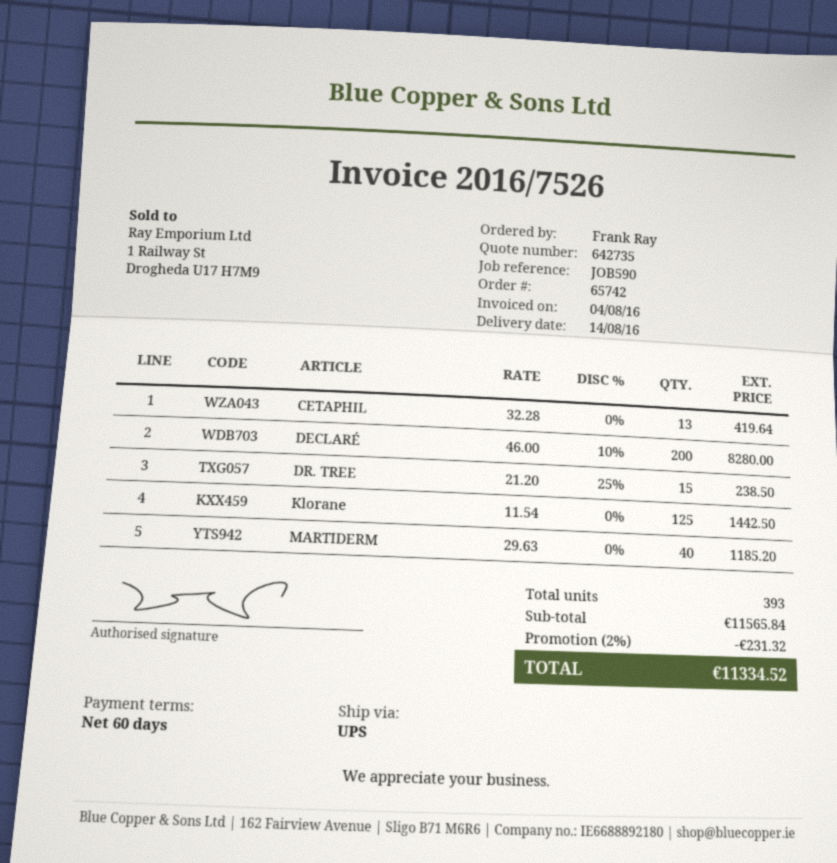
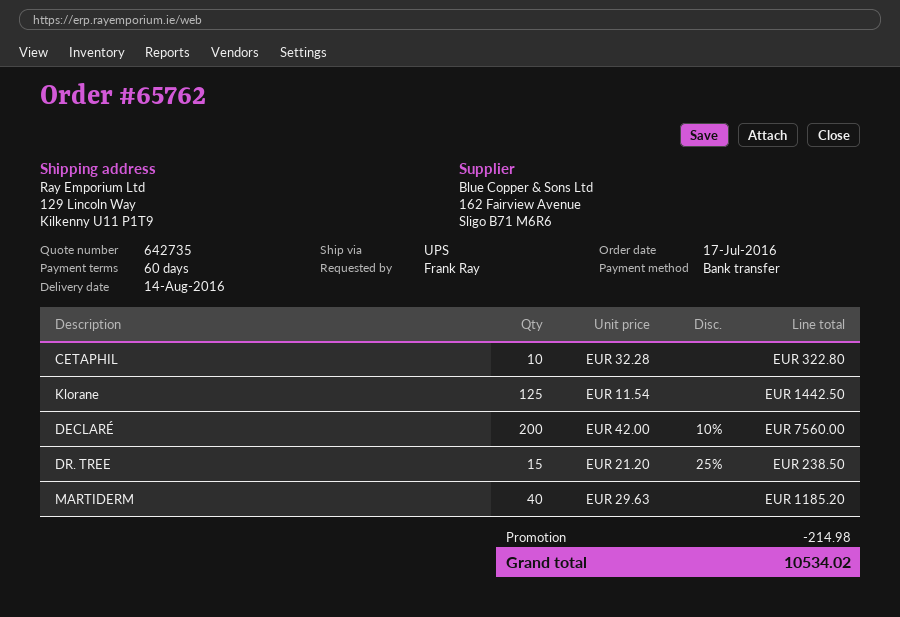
order number: 65742 -> 65762
CETAPHIL: 13 x 32.28 = 419.64 -> 10 x 32.28 = 322.80
DECLARÉ: 200 x 46.00 - 10% = 8280.00 -> 200 x 42.00 - 10% = 7560.00
discount: 231.32 -> 214.98
total: 11334.52 -> 10534.02

